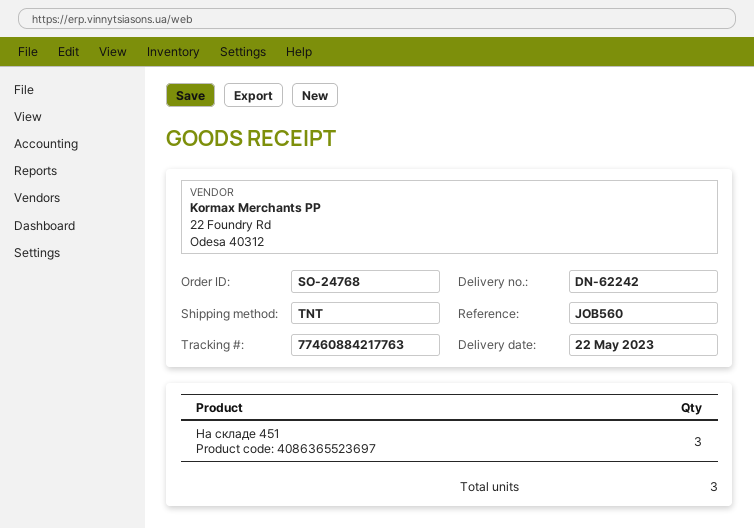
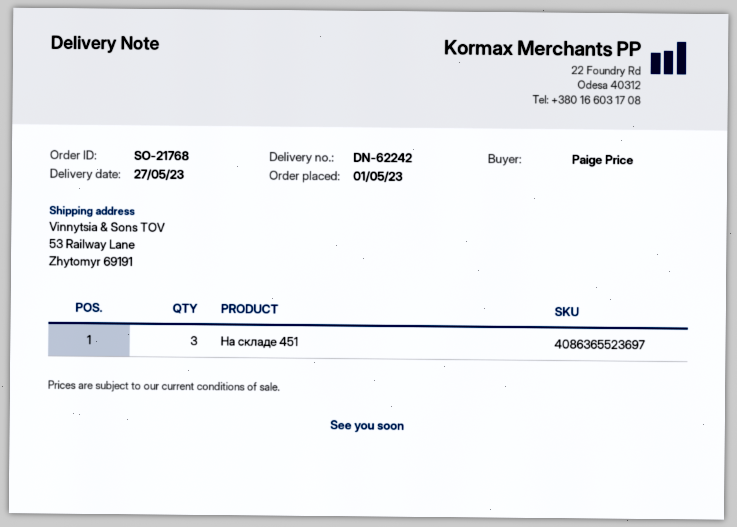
order number: SO-24768 -> SO-21768
delivery date: 2023-05-22 -> 2023-05-27

